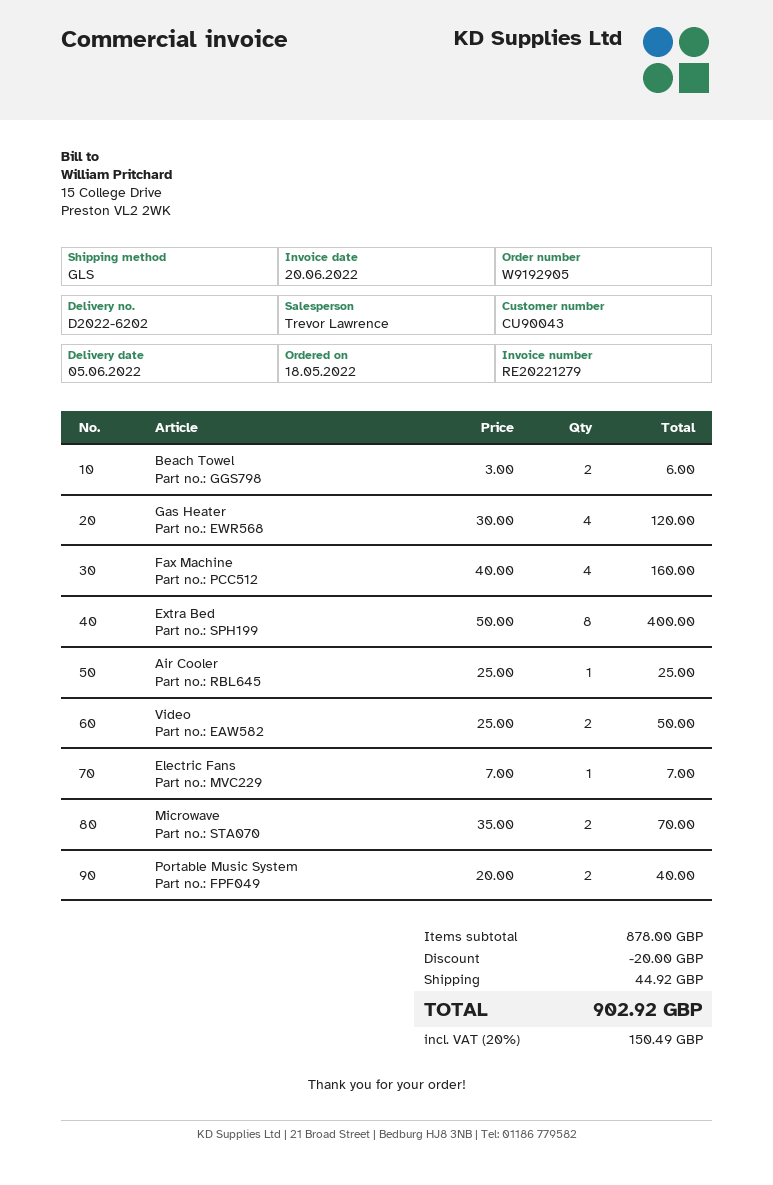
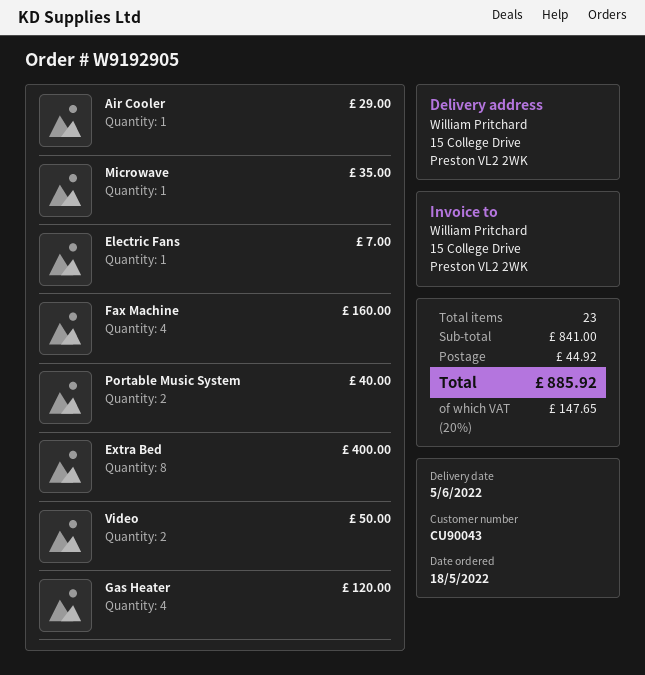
Beach Towel: 2 for 6.00 -> none
Air Cooler: 1 for 25.00 -> 1 for 29.00
Microwave: 2 for 70.00 -> 1 for 35.00
subtotal: 878.00 -> 841.00
discount: 20.00 -> none
tax: 20% = 150.49 -> 20% = 147.65
total: 902.92 -> 885.92

